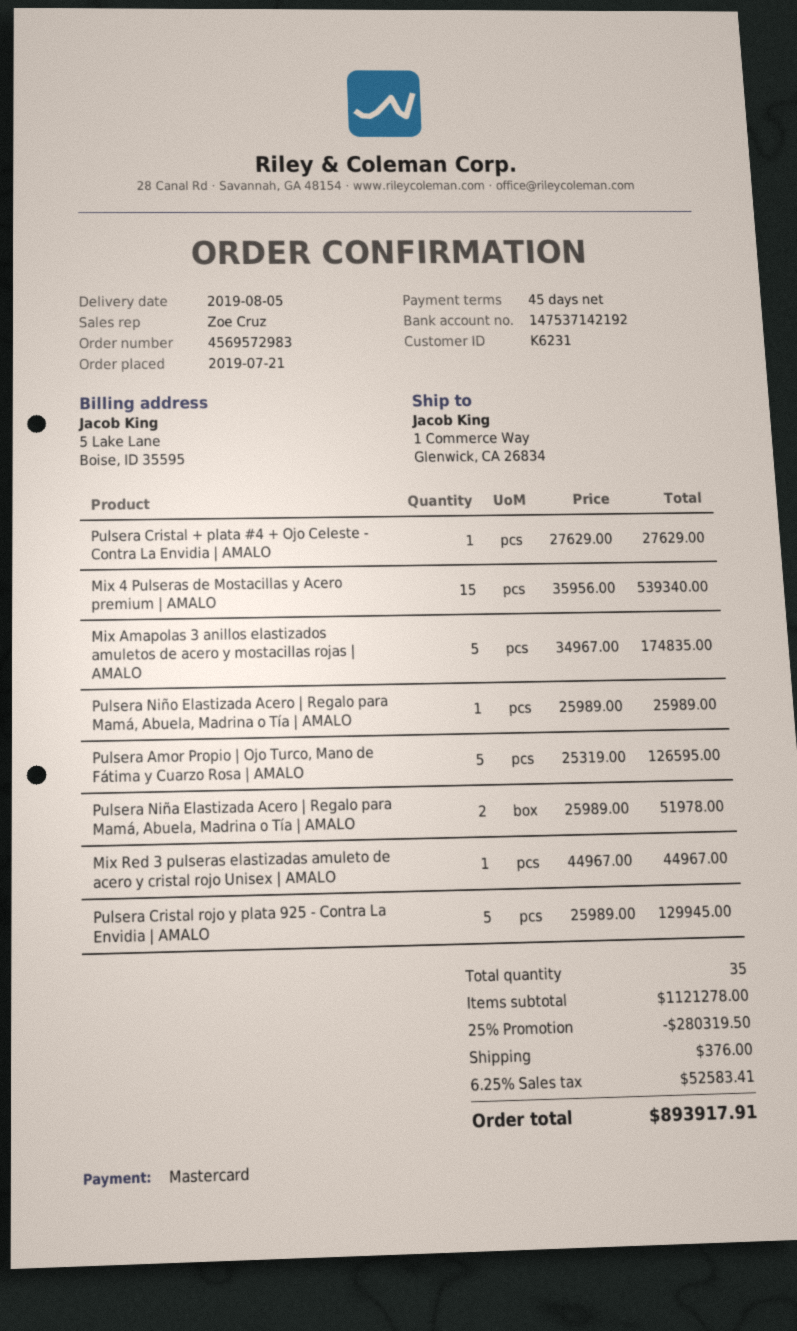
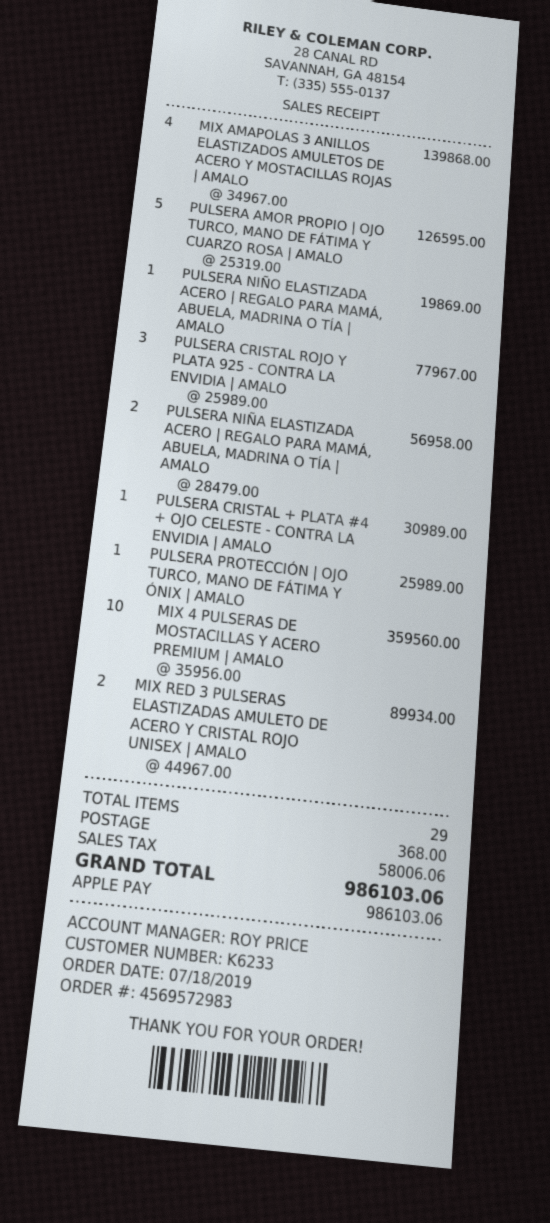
order date: 2019-07-21 -> 2019-07-18
customer number: K6231 -> K6233
sales rep: Zoe Cruz -> ROY PRICE
payment method: Mastercard -> Apple Pay
Pulsera Cristal + plata #4 + Ojo Celeste - Contra La Envidia | AMALO: 1 x 27629.00 = 27629.00 -> 1 x 30989.00 = 30989.00
Mix 4 Pulseras de Mostacillas y Acero premium | AMALO: 15 x 35956.00 = 539340.00 -> 10 x 35956.00 = 359560.00
Mix Amapolas 3 anillos elastizados amuletos de acero y mostacillas rojas | AMALO: 5 x 34967.00 = 174835.00 -> 4 x 34967.00 = 139868.00
Pulsera Niño Elastizada Acero | Regalo para Mamá, Abuela, Madrina o Tía | AMALO: 1 x 25989.00 = 25989.00 -> 1 x 19869.00 = 19869.00
Pulsera Niña Elastizada Acero | Regalo para Mamá, Abuela, Madrina o Tía | AMALO: 2 x 25989.00 = 51978.00 -> 2 x 28479.00 = 56958.00
Mix Red 3 pulseras elastizadas amuleto de acero y cristal rojo Unisex | AMALO: 1 x 44967.00 = 44967.00 -> 2 x 44967.00 = 89934.00
Pulsera Cristal rojo y plata 925 - Contra La Envidia | AMALO: 5 x 25989.00 = 129945.00 -> 3 x 25989.00 = 77967.00
PULSERA PROTECCIÓN | OJO TURCO, MANO DE FÁTIMA Y ÓNIX | AMALO: none -> 1 x 25989.00 = 25989.00
total quantity: 35 -> 29
discount: 25% = 280319.50 -> none
shipping: 376.00 -> 368.00
tax: 52583.41 -> 58006.06
total: 893917.91 -> 986103.06

